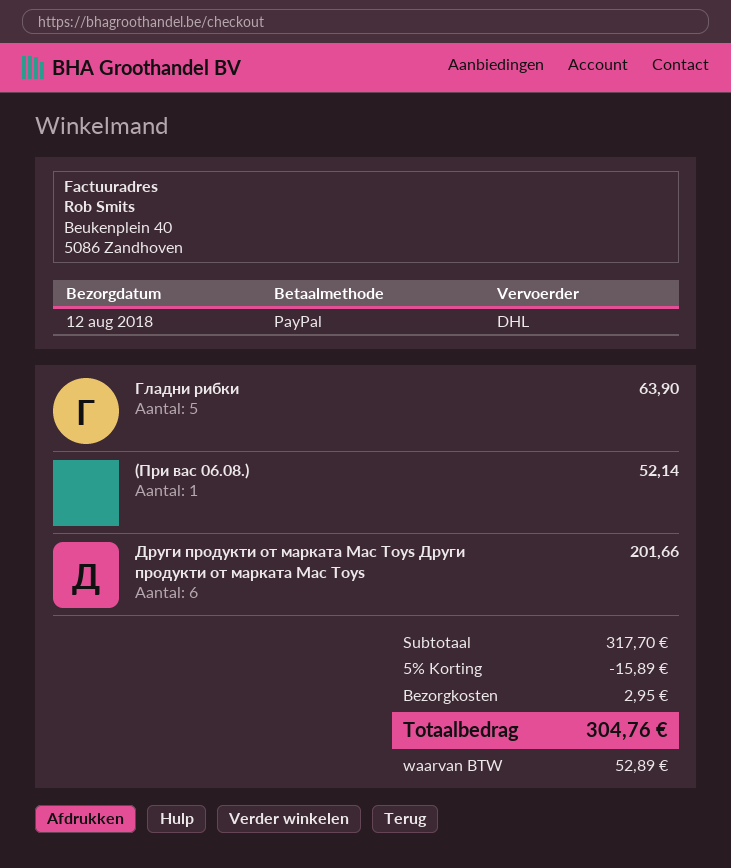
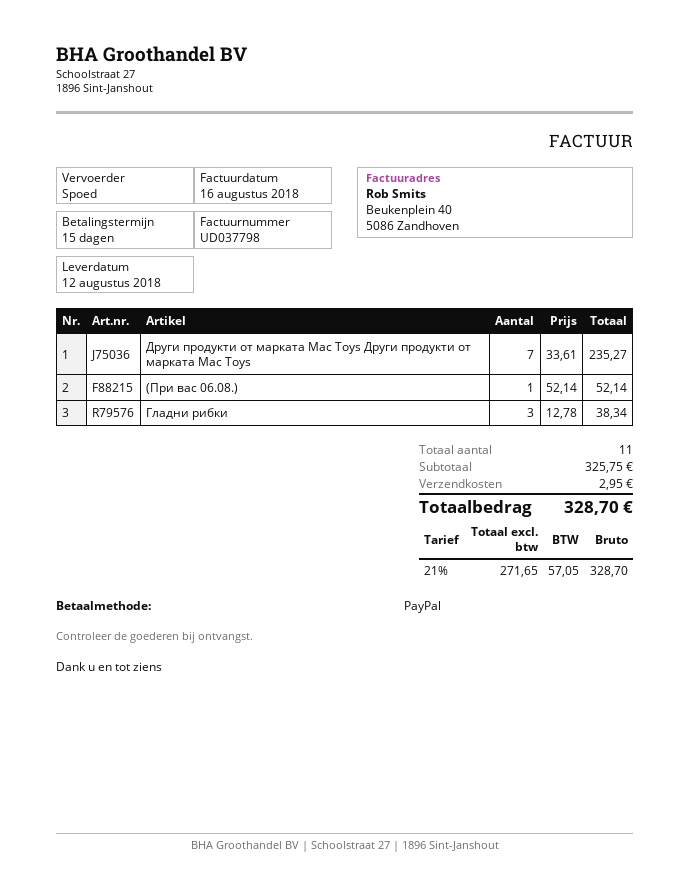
shipping method: DHL -> express
Гладни рибки: 5 for 63.90 -> 3 for 38.34
Други продукти от марката Mac Toys Други продукти от марката Mac Toys: 6 for 201.66 -> 7 for 235.27
subtotal: 317.70 -> 325.75
discount: 5% = 15.89 -> none
tax: 52.89 -> 57.05
total: 304.76 -> 328.70

